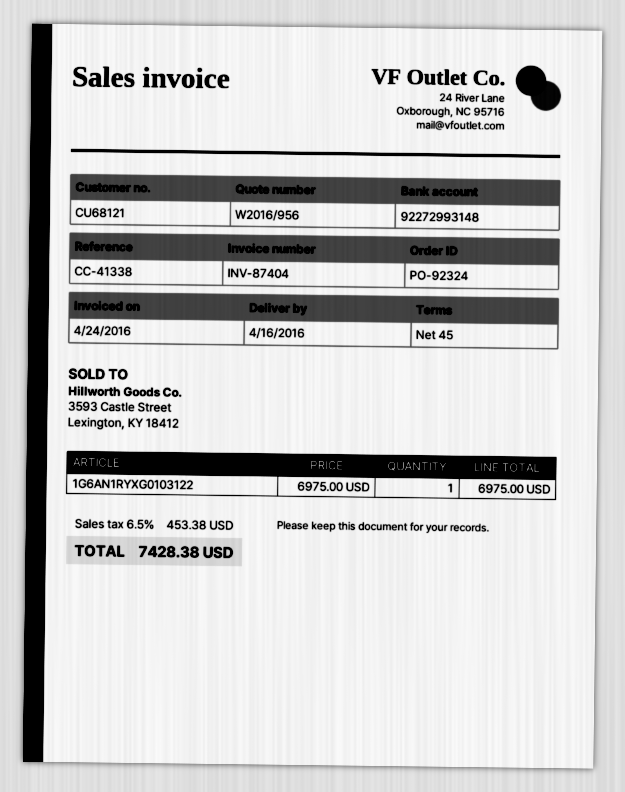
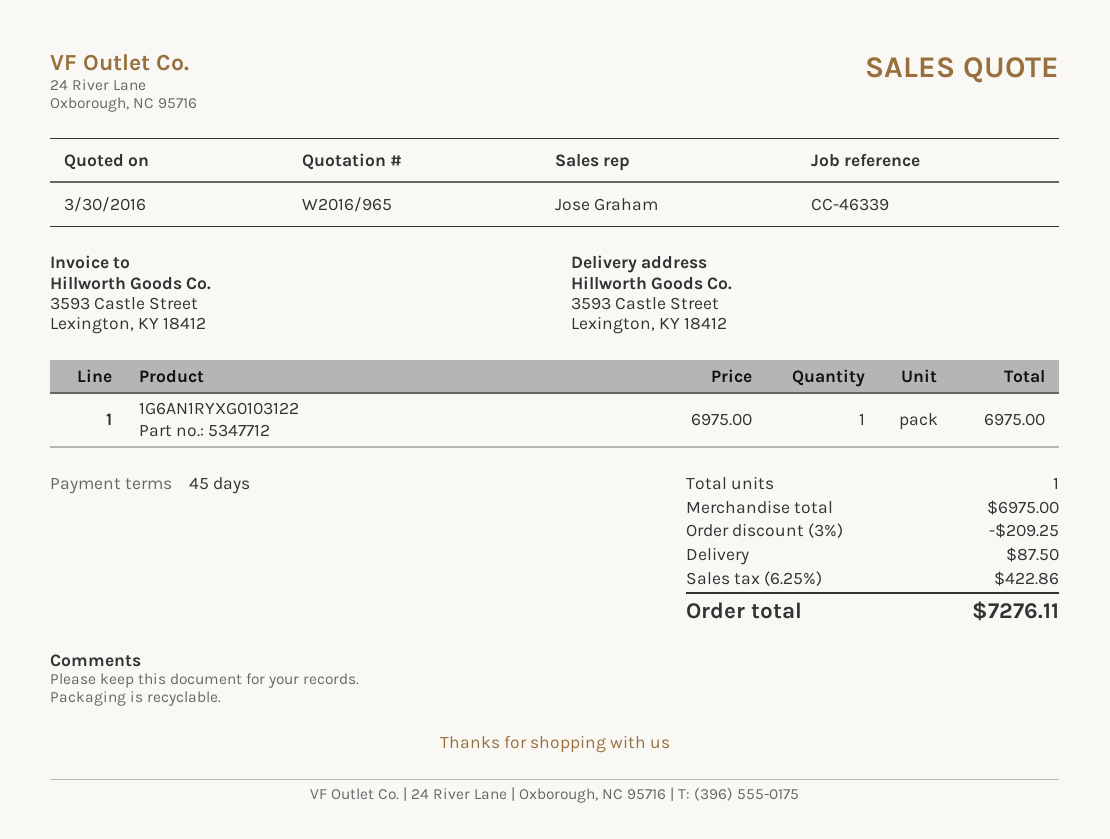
quote number: W2016/956 -> W2016/965
reference: CC-41338 -> CC-46339
discount: none -> 3% = 209.25
shipping: none -> 87.50
tax: 6.5% = 453.38 -> 6.25% = 422.86
total: 7428.38 -> 7276.11

